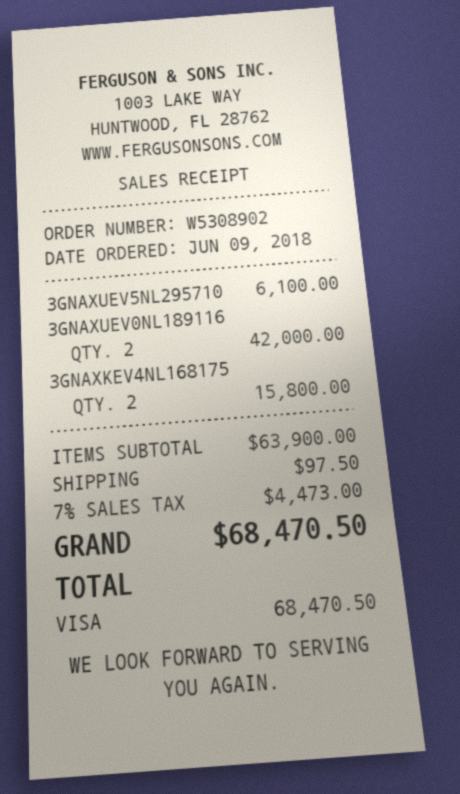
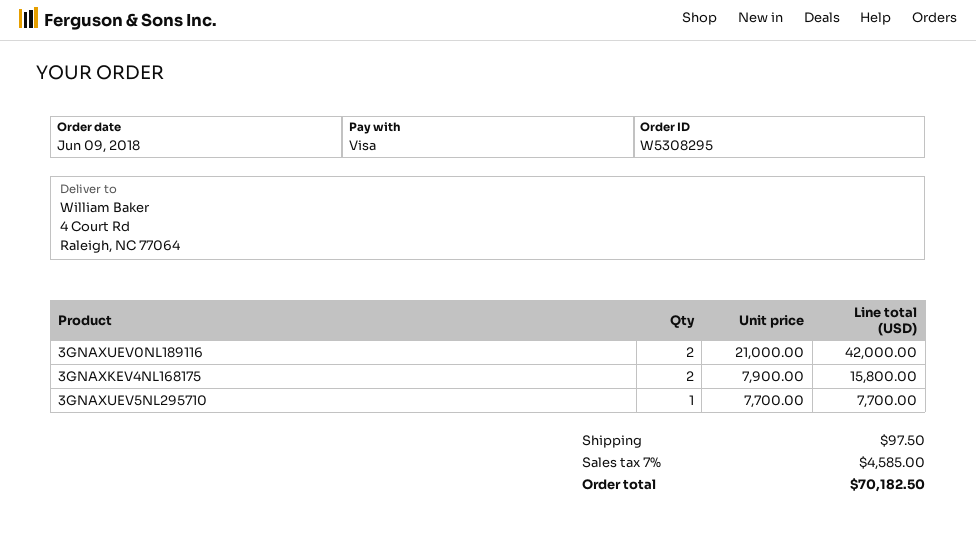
order number: W5308902 -> W5308295
3GNAXUEV5NL295710: 1 for 6100.00 -> 1 for 7700.00
tax: 7% = 4473.00 -> 7% = 4585.00
total: 68470.50 -> 70182.50

